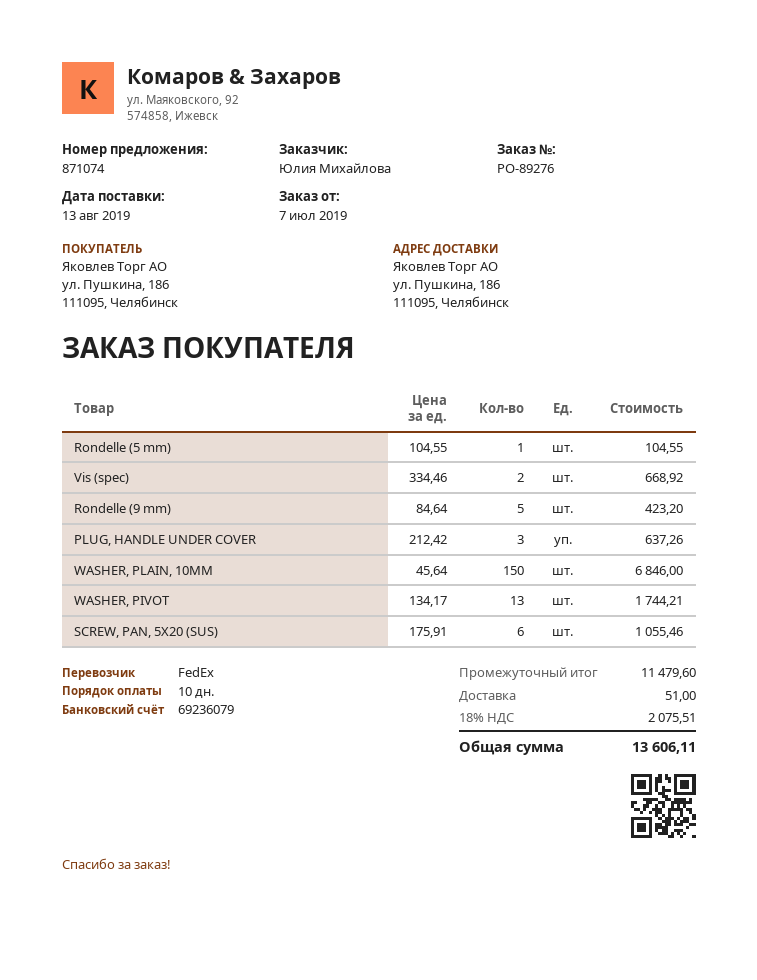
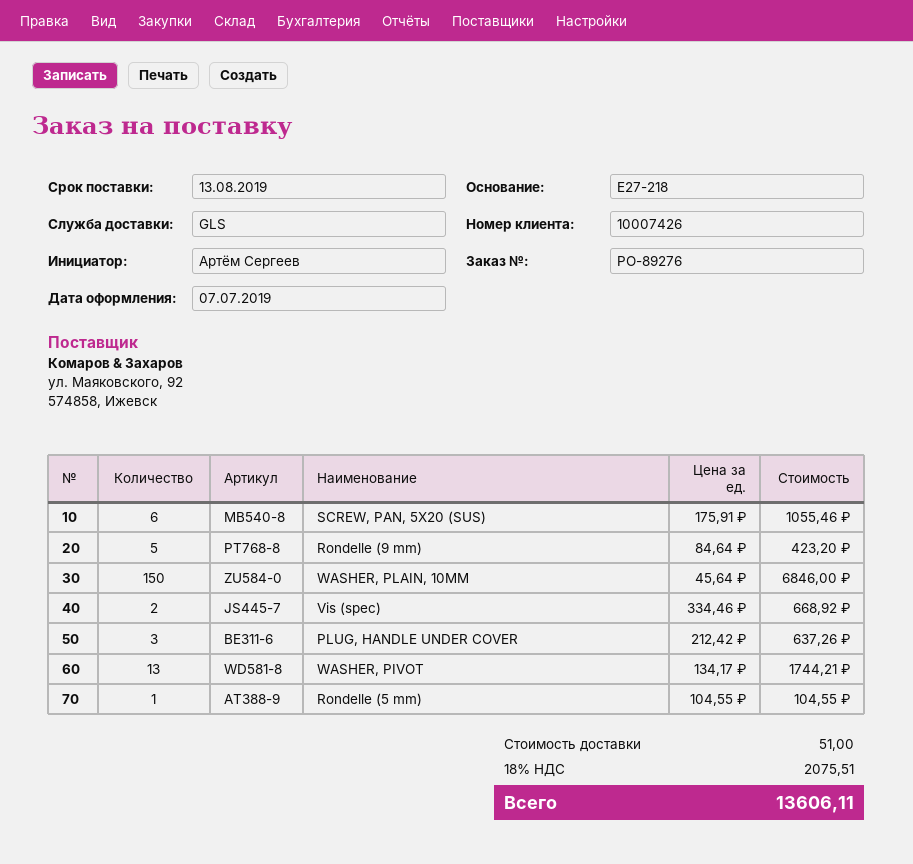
ordered by: Юлия Михайлова -> Артём Сергеев
shipping method: FedEx -> GLS

